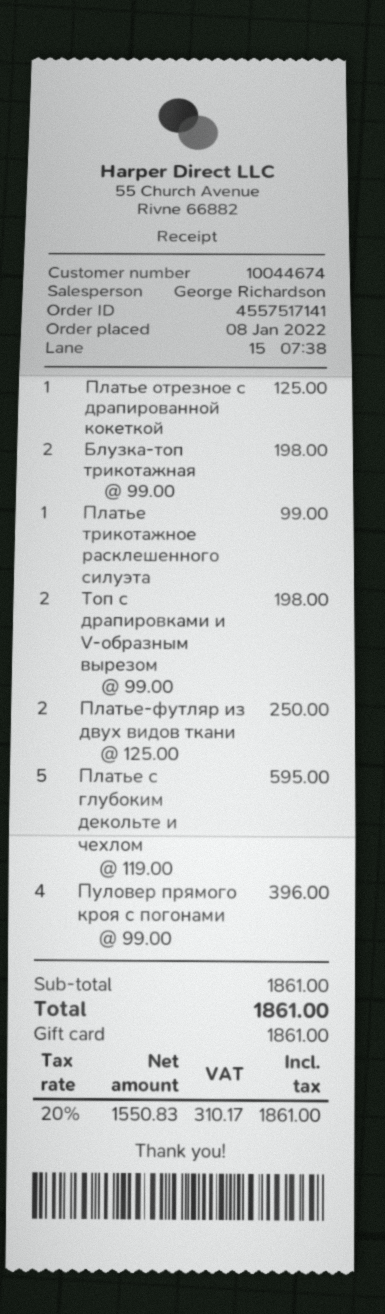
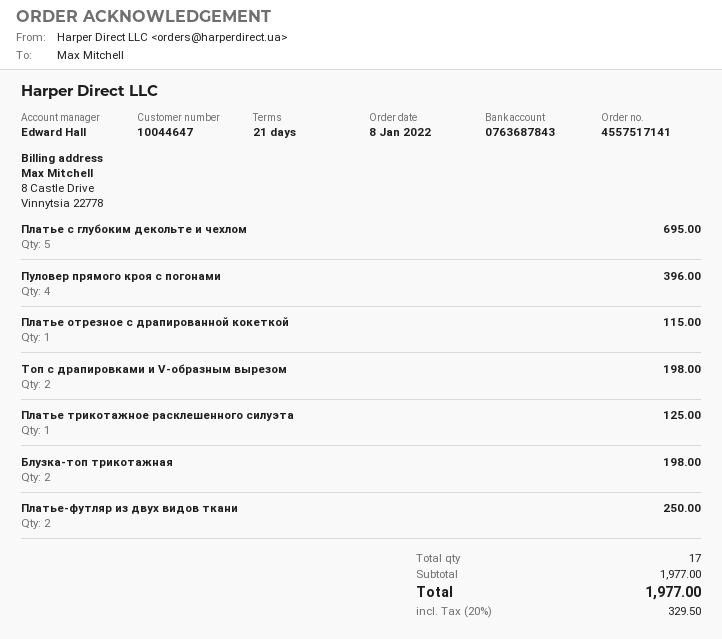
customer number: 10044674 -> 10044647
sales rep: George Richardson -> Edward Hall
Платье отрезное с драпированной кокеткой: 1 for 125.00 -> 1 for 115.00
Платье трикотажное расклешенного силуэта: 1 for 99.00 -> 1 for 125.00
Платье с глубоким декольте и чехлом: 5 for 595.00 -> 5 for 695.00
subtotal: 1861.00 -> 1977.00
tax: 20% = 310.17 -> 20% = 329.50
total: 1861.00 -> 1977.00

